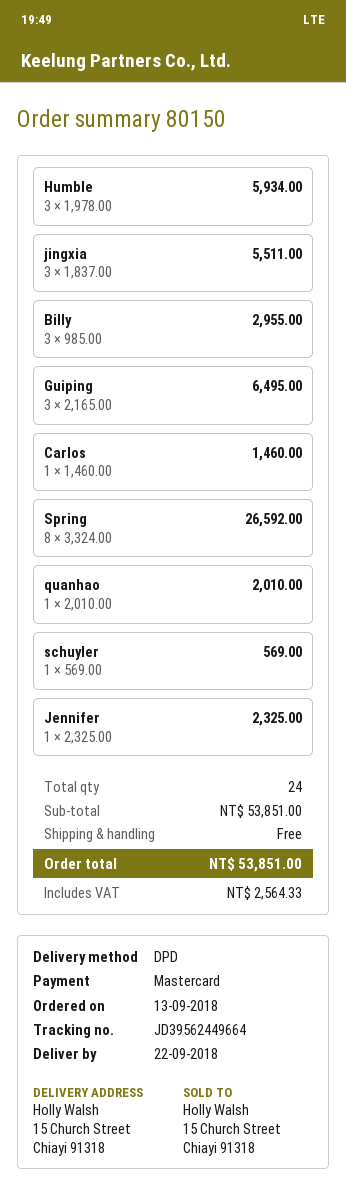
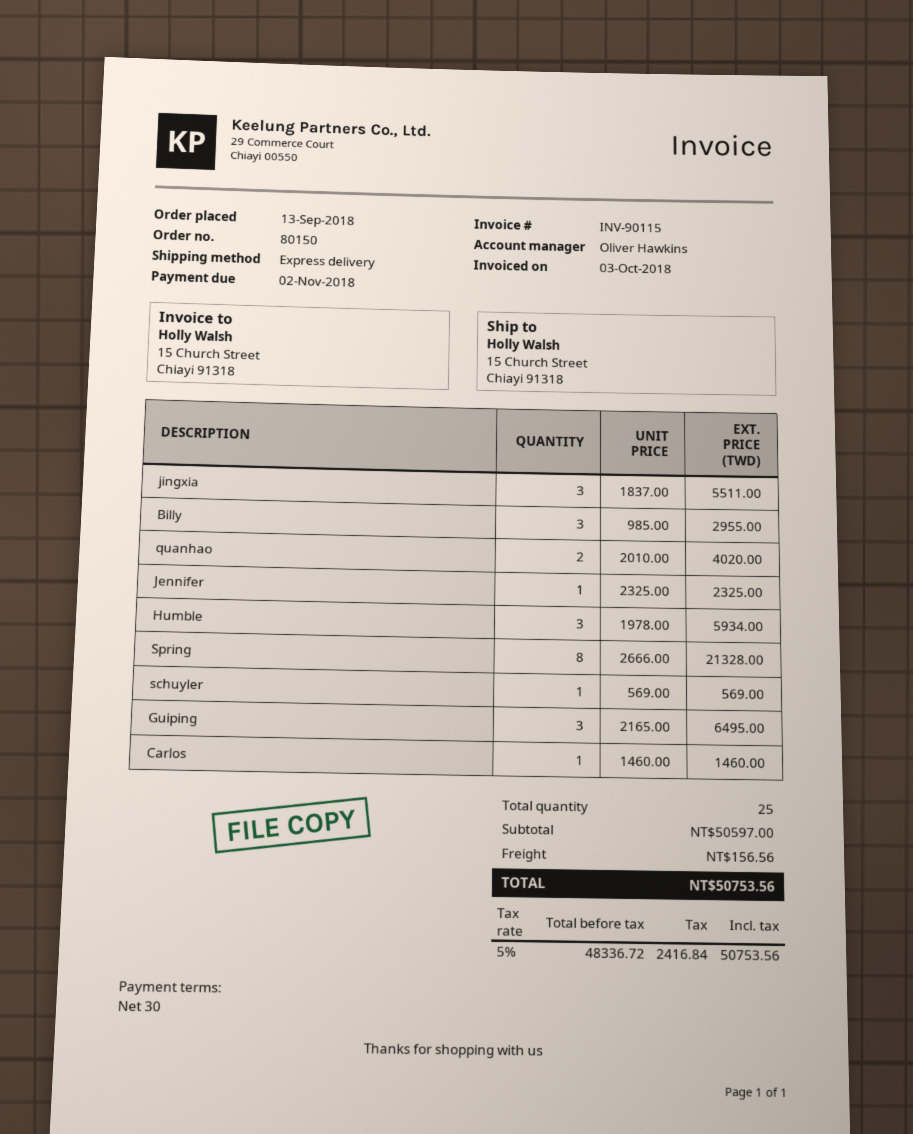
shipping method: DPD -> express
Spring: 8 x 3324.00 = 26592.00 -> 8 x 2666.00 = 21328.00
quanhao: 1 x 2010.00 = 2010.00 -> 2 x 2010.00 = 4020.00
total quantity: 24 -> 25
subtotal: 53851.00 -> 50597.00
shipping: 0.00 -> 156.56
tax: 2564.33 -> 2416.84
total: 53851.00 -> 50753.56

